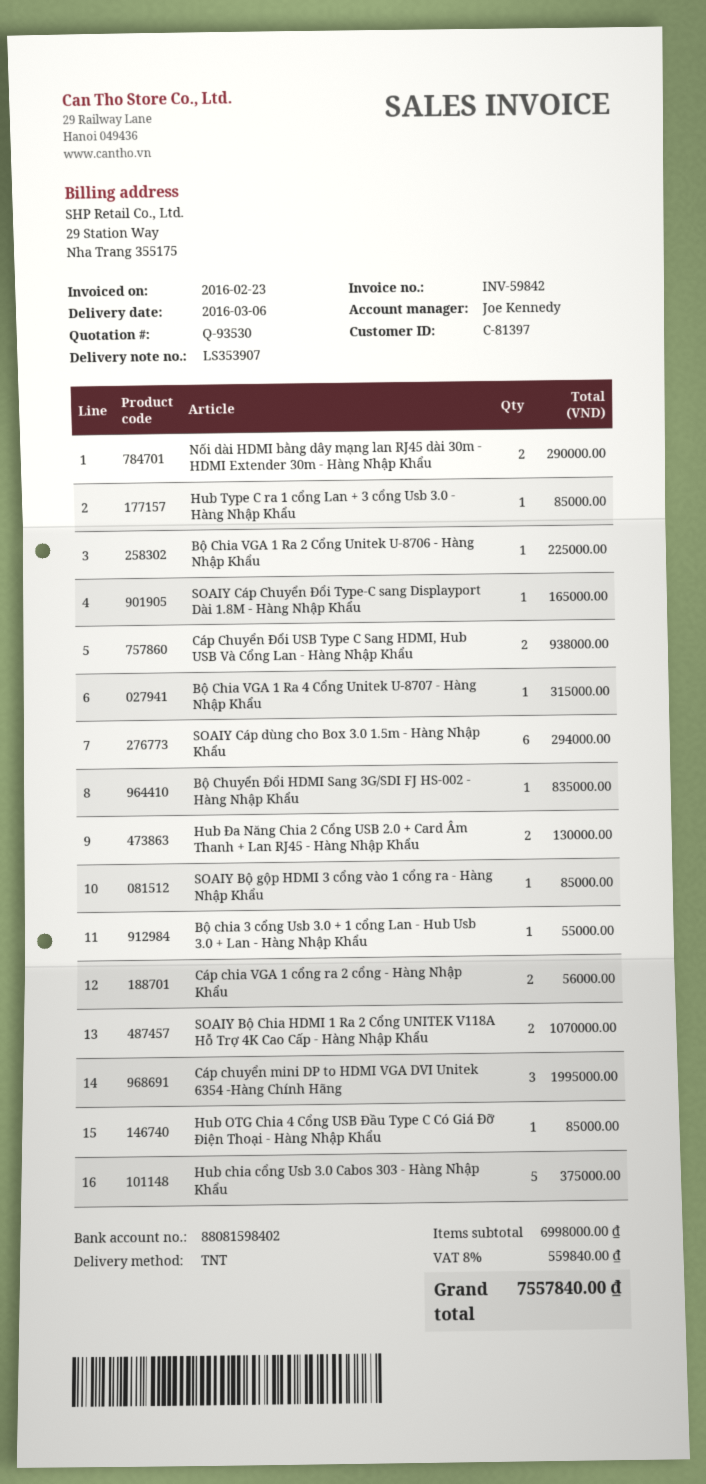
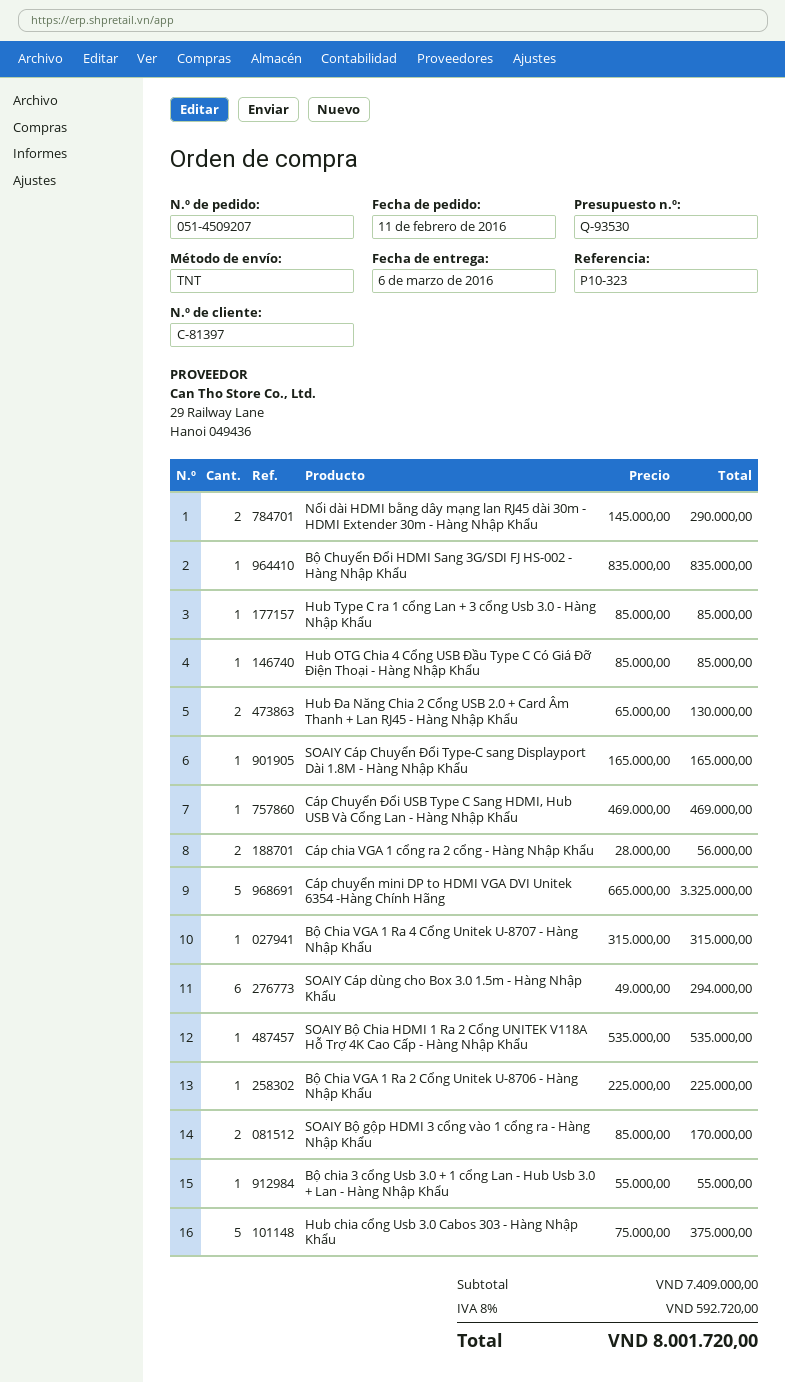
Cáp Chuyển Đổi USB Type C Sang HDMI, Hub USB Và Cổng Lan - Hàng Nhập Khẩu: 2 for 938000.00 -> 1 for 469000.00
SOAIY Bộ gộp HDMI 3 cổng vào 1 cổng ra - Hàng Nhập Khẩu: 1 for 85000.00 -> 2 for 170000.00
SOAIY Bộ Chia HDMI 1 Ra 2 Cổng UNITEK V118A Hỗ Trợ 4K Cao Cấp - Hàng Nhập Khẩu: 2 for 1070000.00 -> 1 for 535000.00
Cáp chuyển mini DP to HDMI VGA DVI Unitek 6354 -Hàng Chính Hãng: 3 for 1995000.00 -> 5 for 3325000.00
subtotal: 6998000.00 -> 7409000.00
tax: 8% = 559840.00 -> 8% = 592720.00
total: 7557840.00 -> 8001720.00

